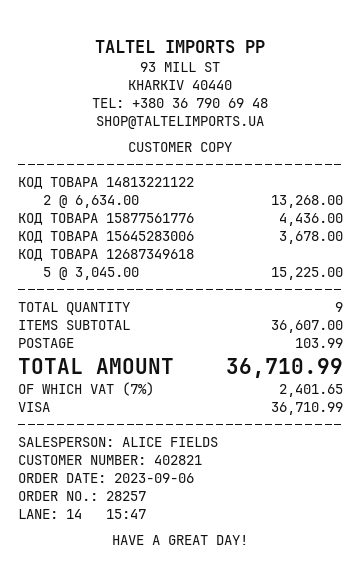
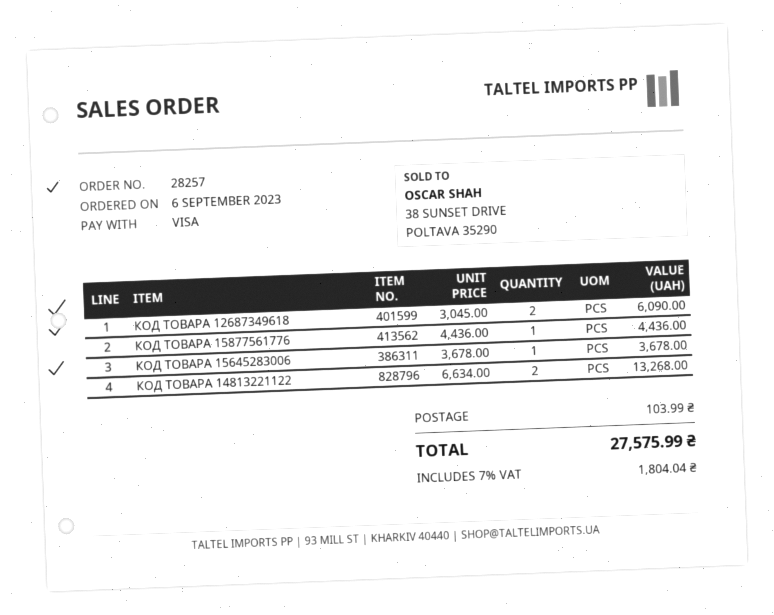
КОД ТОВАРА 12687349618: 5 x 3045.00 = 15225.00 -> 2 x 3045.00 = 6090.00
tax: 7% = 2401.65 -> 7% = 1804.04
total: 36710.99 -> 27575.99

